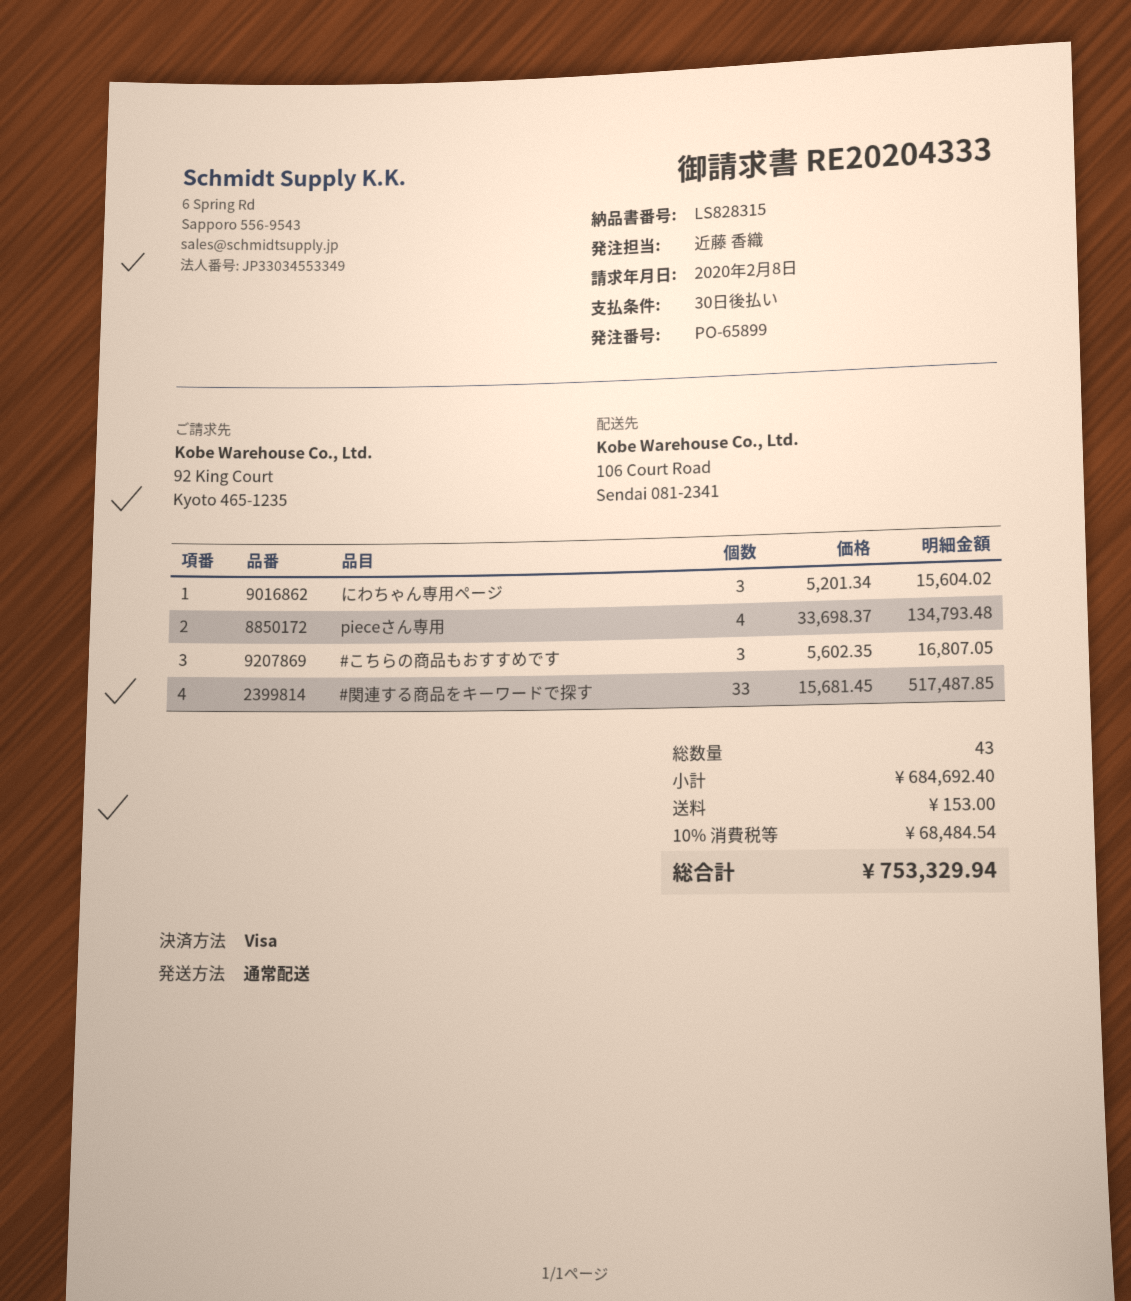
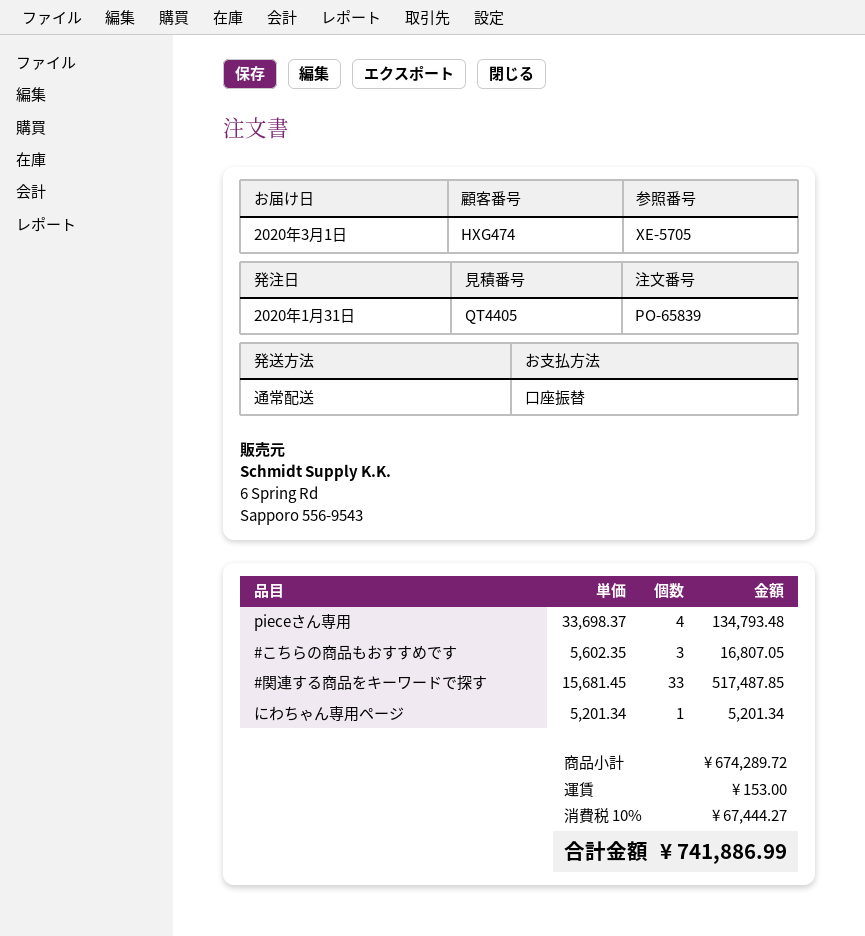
order number: PO-65899 -> PO-65839
payment method: Visa -> direct debit
にわちゃん専用ページ: 3 x 5201.34 = 15604.02 -> 1 x 5201.34 = 5201.34
subtotal: 684692.40 -> 674289.72
tax: 10% = 68484.54 -> 10% = 67444.27
total: 753329.94 -> 741886.99

